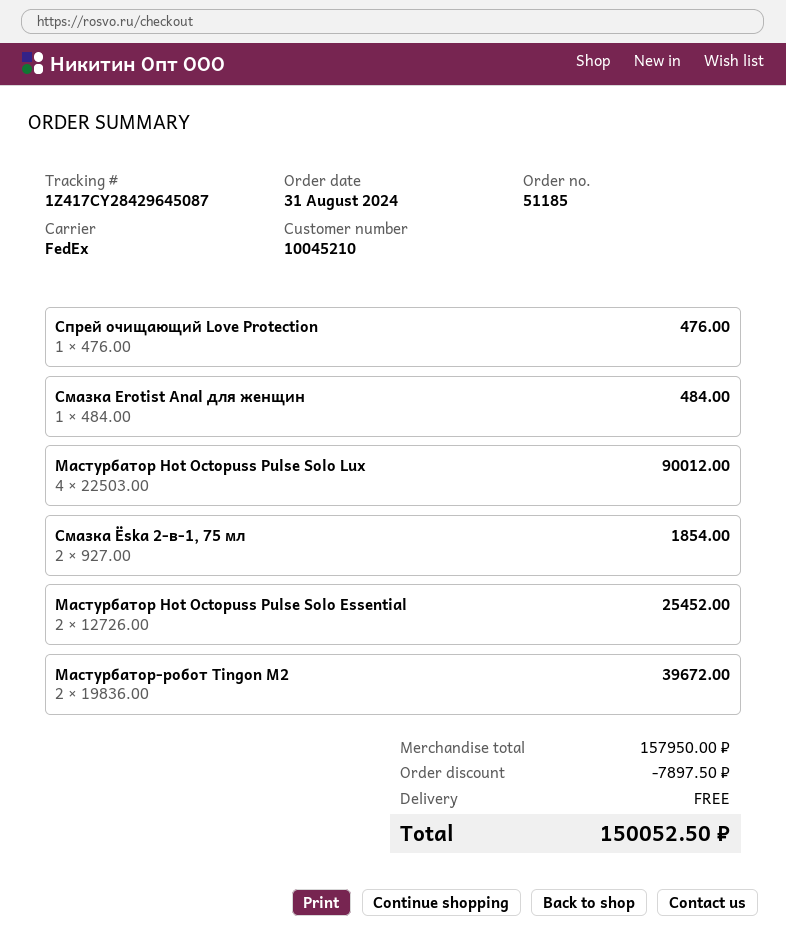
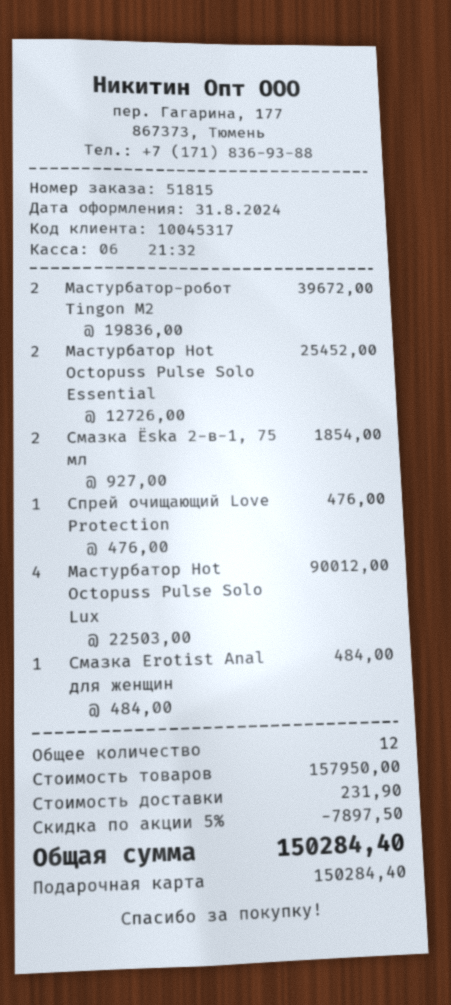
order number: 51185 -> 51815
customer number: 10045210 -> 10045317
shipping: 0.00 -> 231.90
total: 150052.50 -> 150284.40

